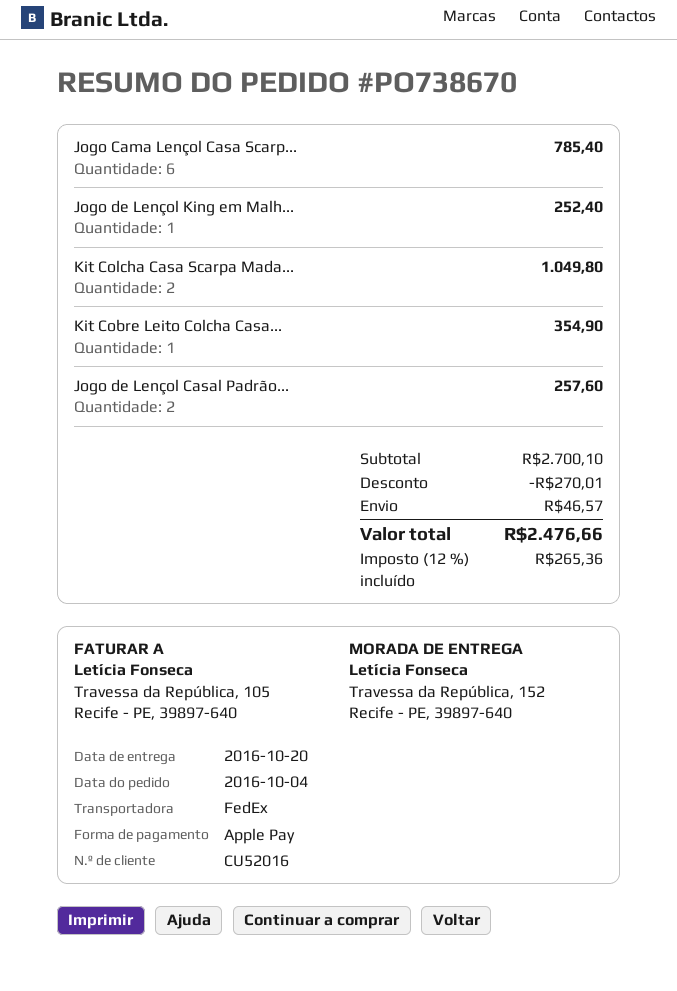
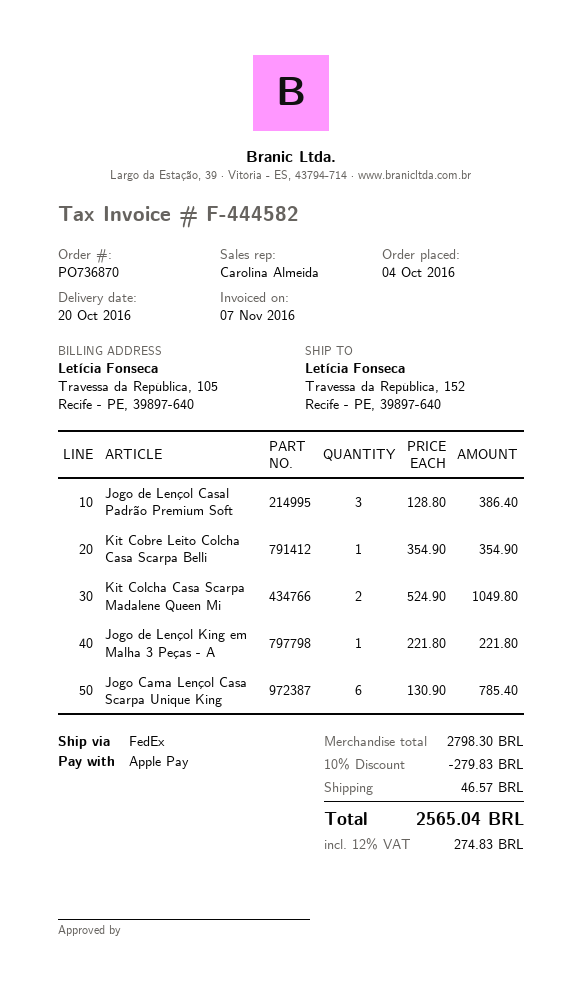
order number: PO738670 -> PO736870
Jogo de Lençol King em Malh...: 1 for 252.40 -> 1 for 221.80
Jogo de Lençol Casal Padrão...: 2 for 257.60 -> 3 for 386.40
subtotal: 2700.10 -> 2798.30
discount: 270.01 -> 279.83
tax: 12% = 265.36 -> 12% = 274.83
total: 2476.66 -> 2565.04

